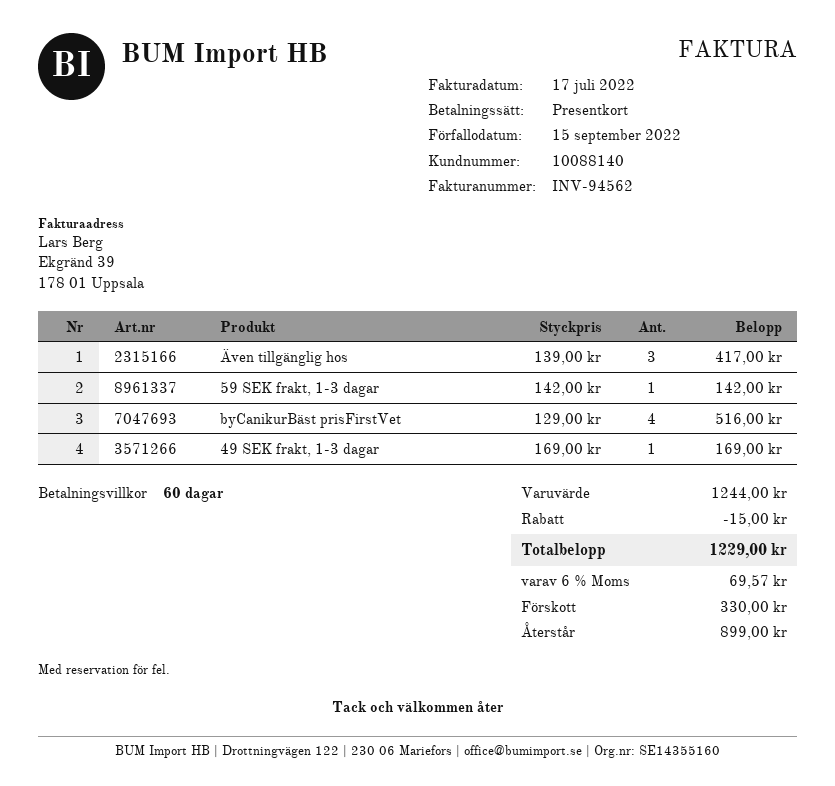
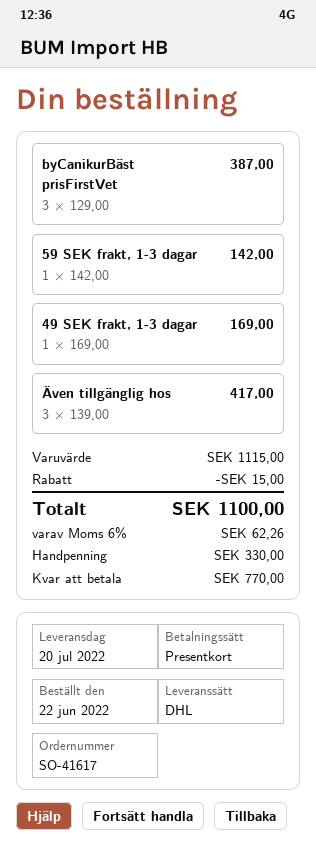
byCanikurBäst prisFirstVet: 4 x 129.00 = 516.00 -> 3 x 129.00 = 387.00
subtotal: 1244.00 -> 1115.00
tax: 6% = 69.57 -> 6% = 62.26
total: 1229.00 -> 1100.00
balance: 899.00 -> 770.00

